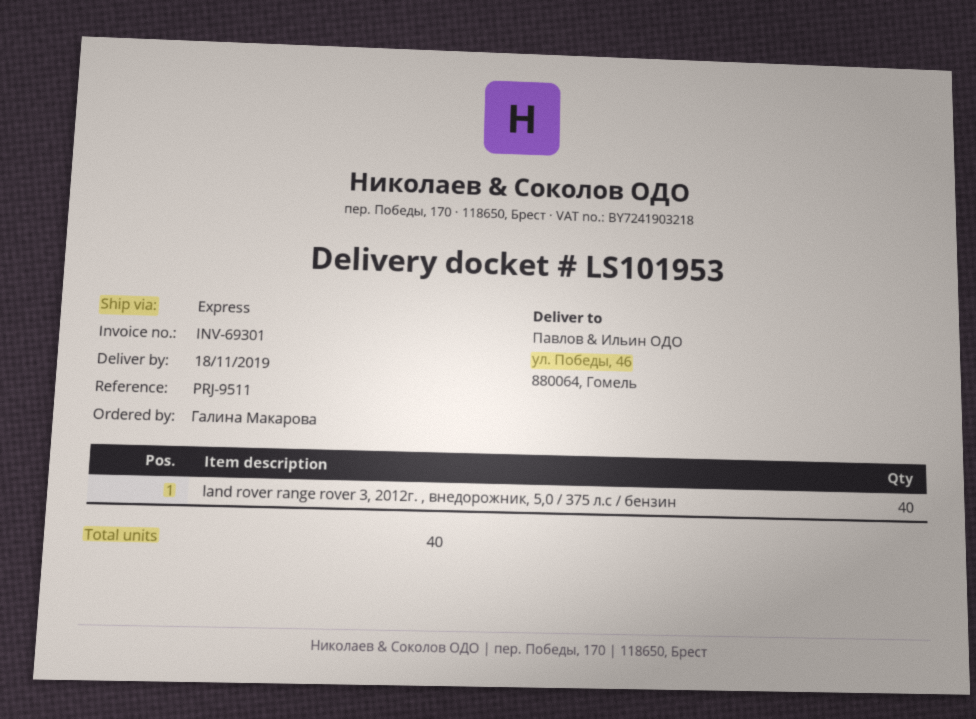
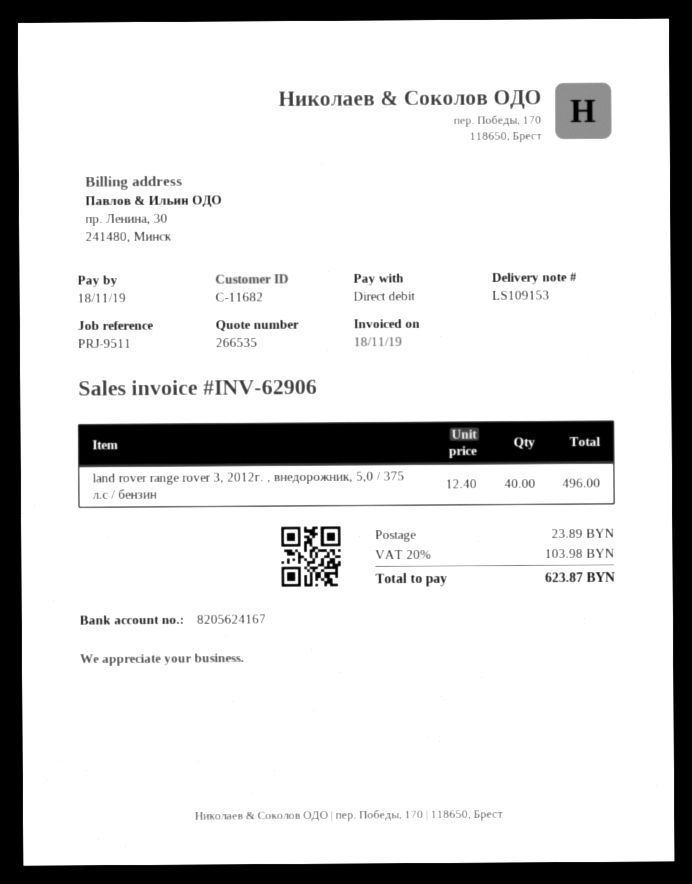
delivery note number: LS101953 -> LS109153
invoice number: INV-69301 -> INV-62906

